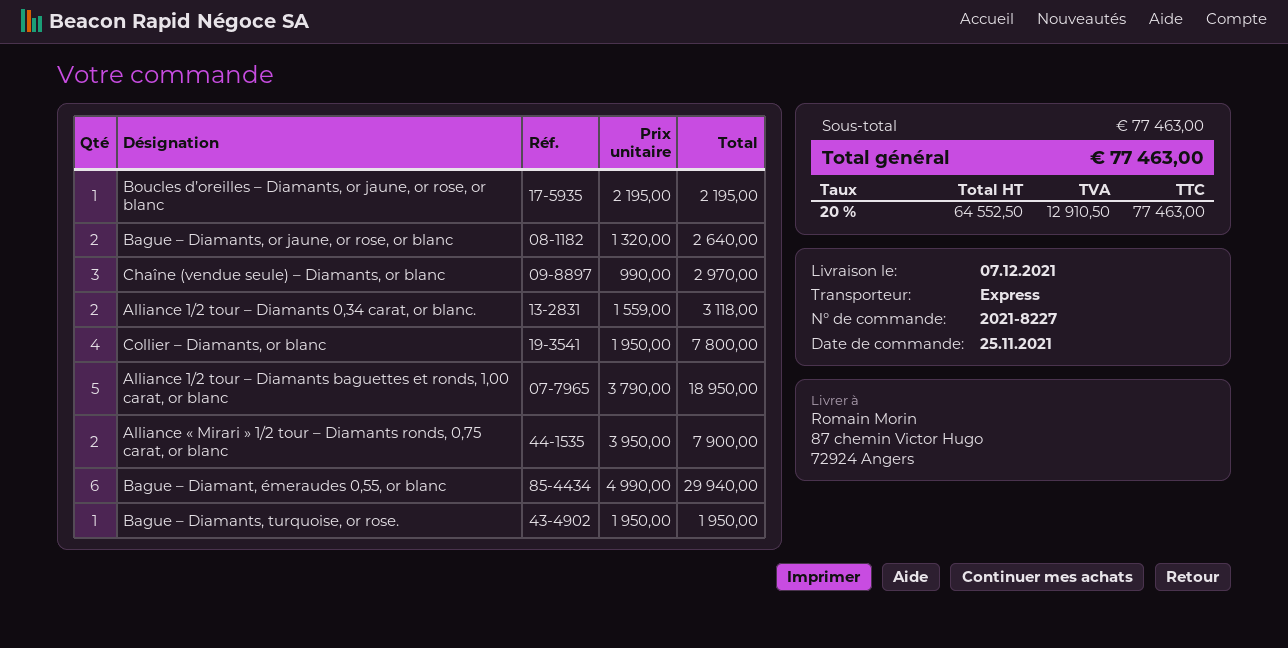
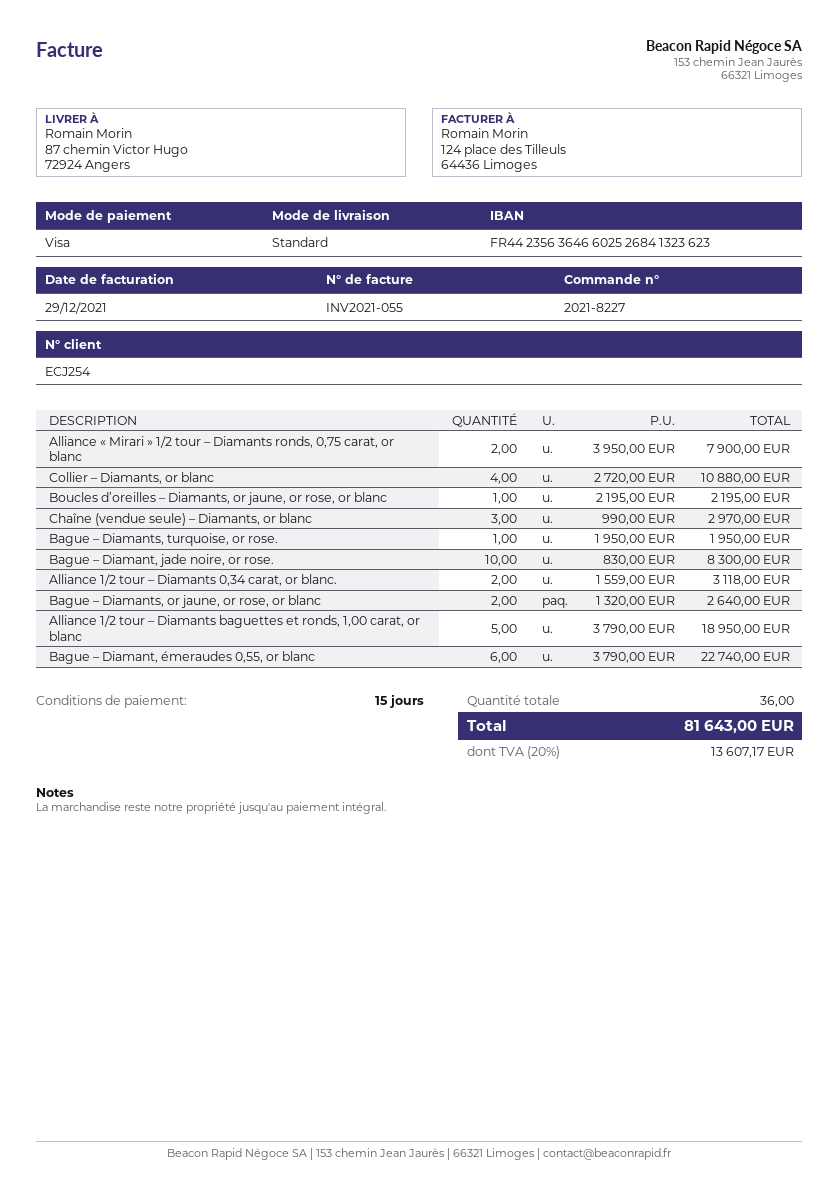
shipping method: express -> standard
Collier – Diamants, or blanc: 4 x 1950.00 = 7800.00 -> 4 x 2720.00 = 10880.00
Bague – Diamant, émeraudes 0,55, or blanc: 6 x 4990.00 = 29940.00 -> 6 x 3790.00 = 22740.00
Bague – Diamant, jade noire, or rose.: none -> 10 x 830.00 = 8300.00
tax: 20% = 12910.50 -> 20% = 13607.17
total: 77463.00 -> 81643.00

